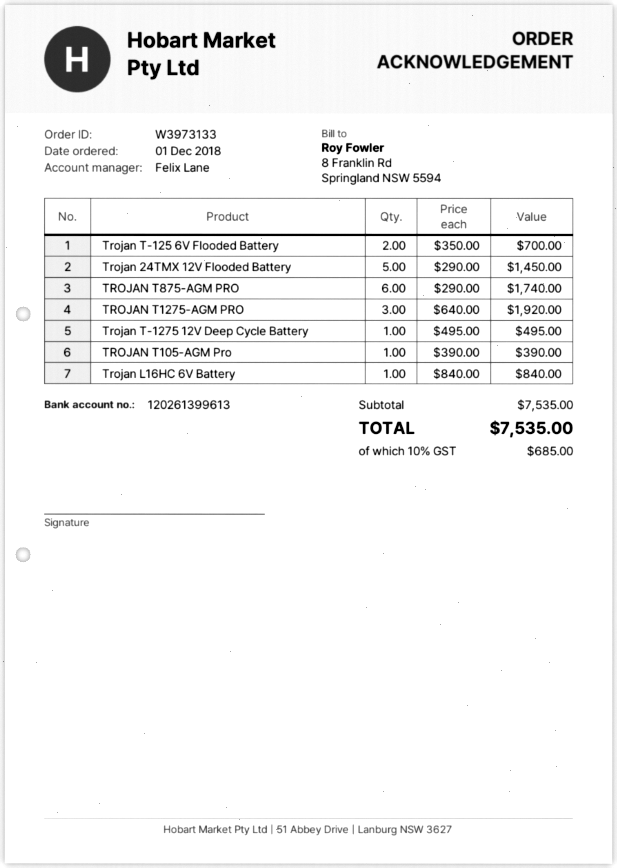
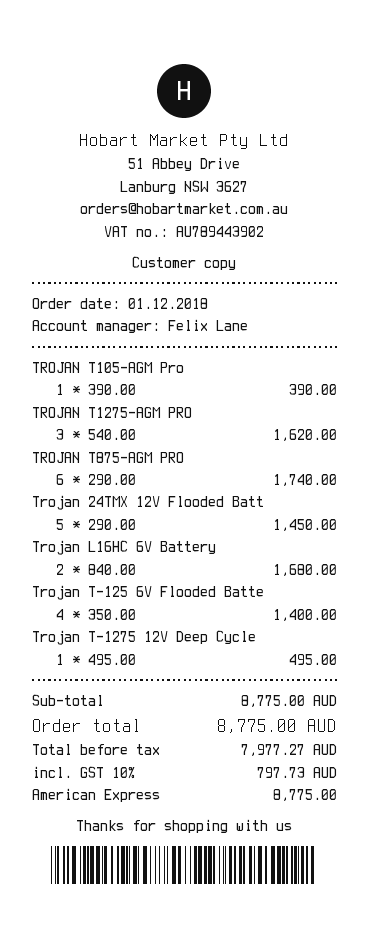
Trojan T-125 6V Flooded Battery: 2 x 350.00 = 700.00 -> 4 x 350.00 = 1400.00
TROJAN T1275-AGM PRO: 3 x 640.00 = 1920.00 -> 3 x 540.00 = 1620.00
Trojan L16HC 6V Battery: 1 x 840.00 = 840.00 -> 2 x 840.00 = 1680.00
subtotal: 7535.00 -> 8775.00
tax: 10% = 685.00 -> 10% = 797.73
total: 7535.00 -> 8775.00

